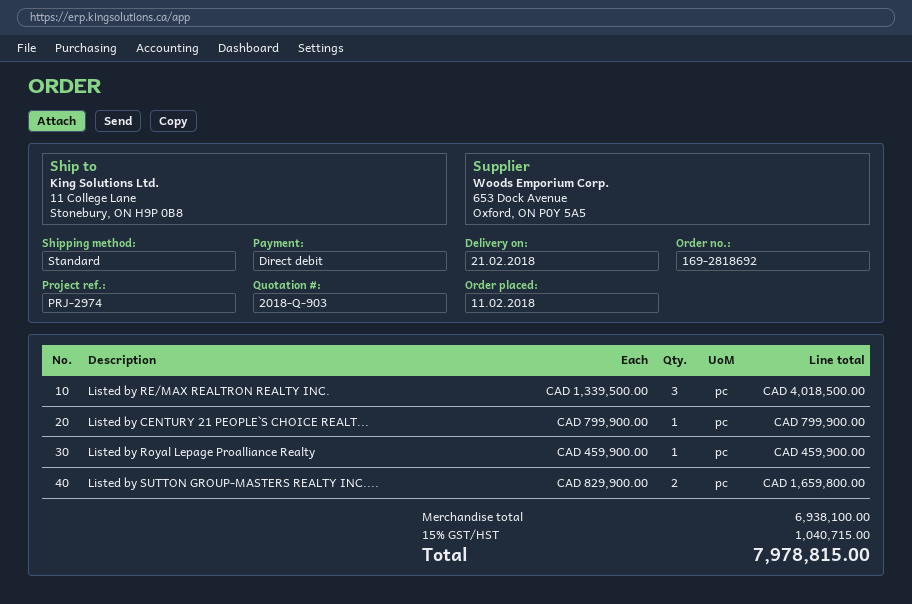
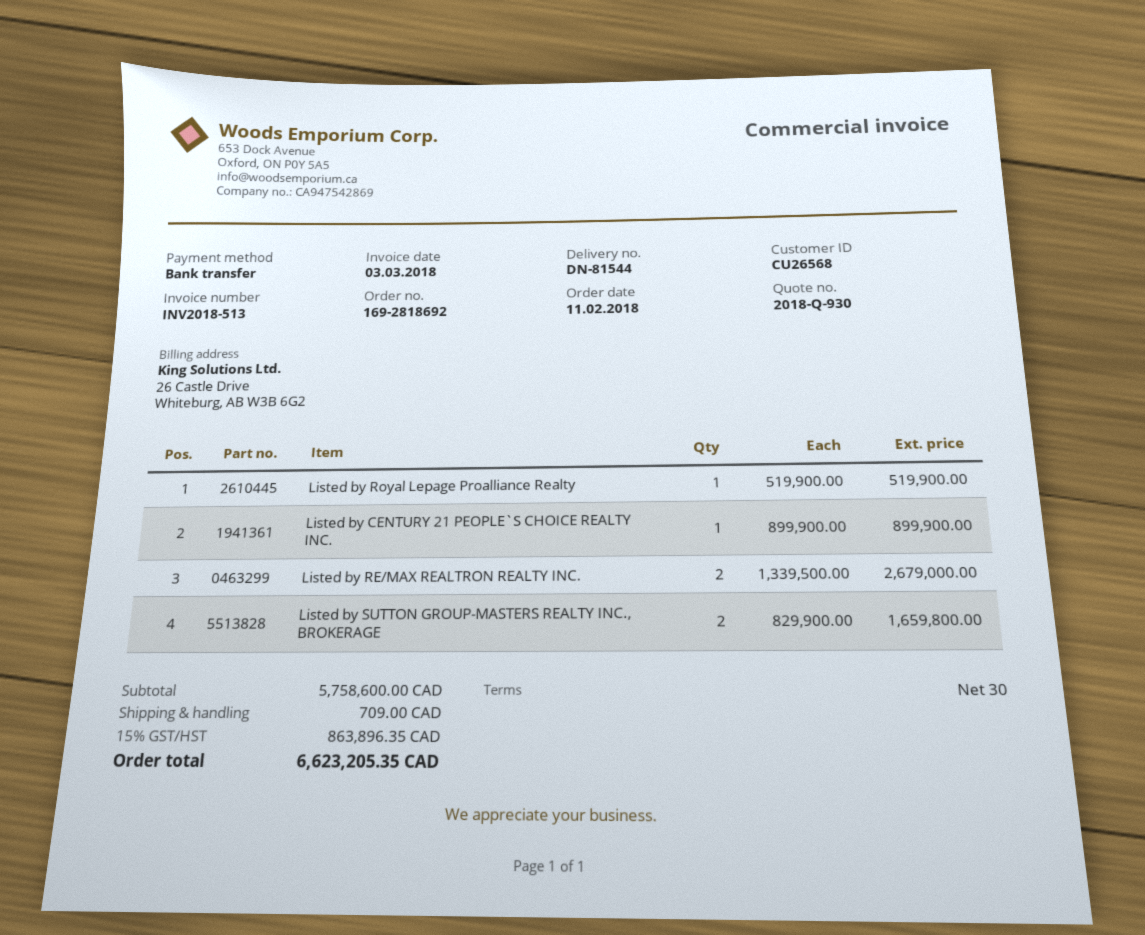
quote number: 2018-Q-903 -> 2018-Q-930
payment method: direct debit -> bank transfer
Listed by RE/MAX REALTRON REALTY INC.: 3 x 1339500.00 = 4018500.00 -> 2 x 1339500.00 = 2679000.00
Listed by CENTURY 21 PEOPLE`S CHOICE REALT...: 1 x 799900.00 = 799900.00 -> 1 x 899900.00 = 899900.00
Listed by Royal Lepage Proalliance Realty: 1 x 459900.00 = 459900.00 -> 1 x 519900.00 = 519900.00
subtotal: 6938100.00 -> 5758600.00
shipping: none -> 709.00
tax: 15% = 1040715.00 -> 15% = 863896.35
total: 7978815.00 -> 6623205.35

